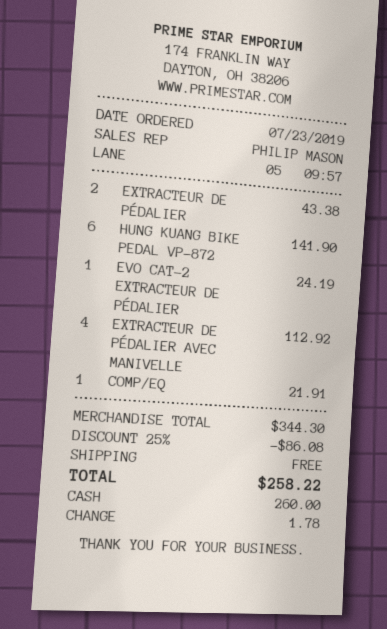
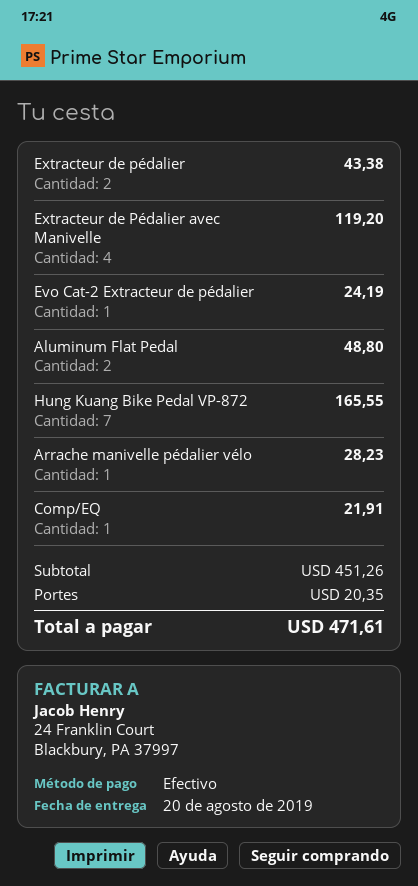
HUNG KUANG BIKE PEDAL VP-872: 6 for 141.90 -> 7 for 165.55
EXTRACTEUR DE PÉDALIER AVEC MANIVELLE: 4 for 112.92 -> 4 for 119.20
Aluminum Flat Pedal: none -> 2 for 48.80
Arrache manivelle pédalier vélo: none -> 1 for 28.23
subtotal: 344.30 -> 451.26
discount: 25% = 86.08 -> none
shipping: 0.00 -> 20.35
total: 258.22 -> 471.61

